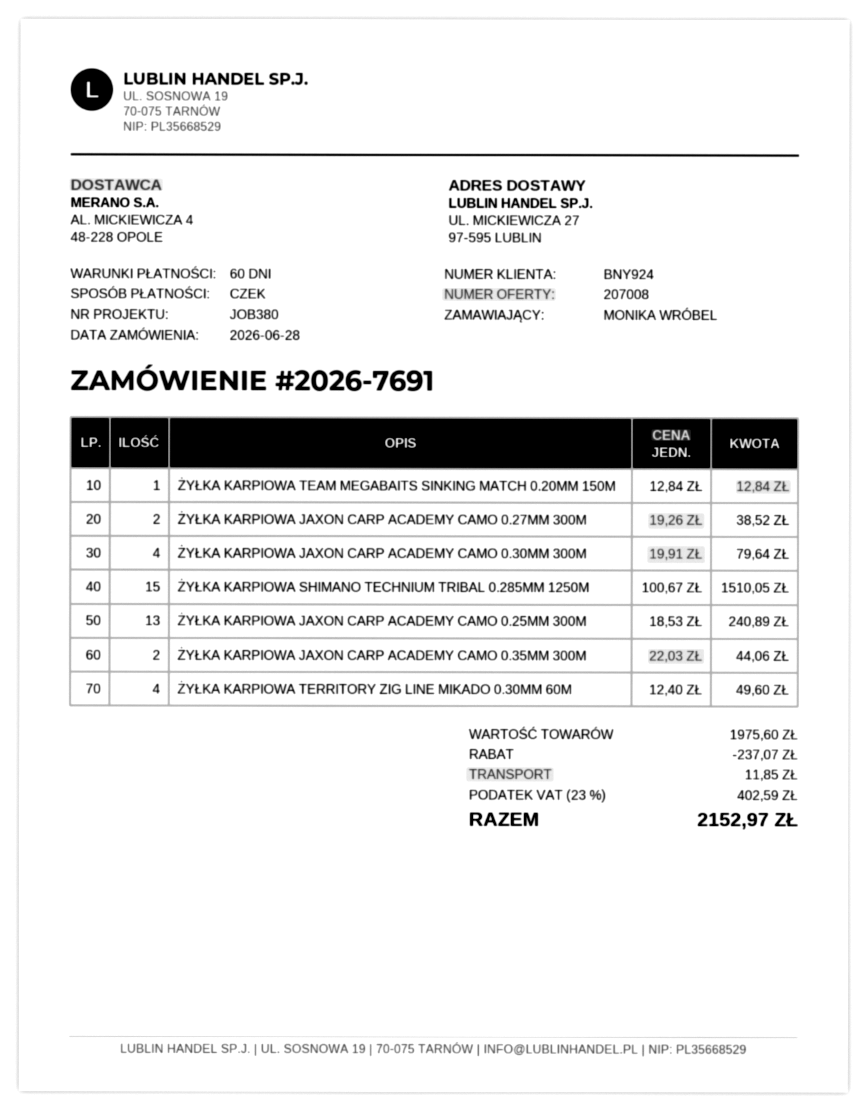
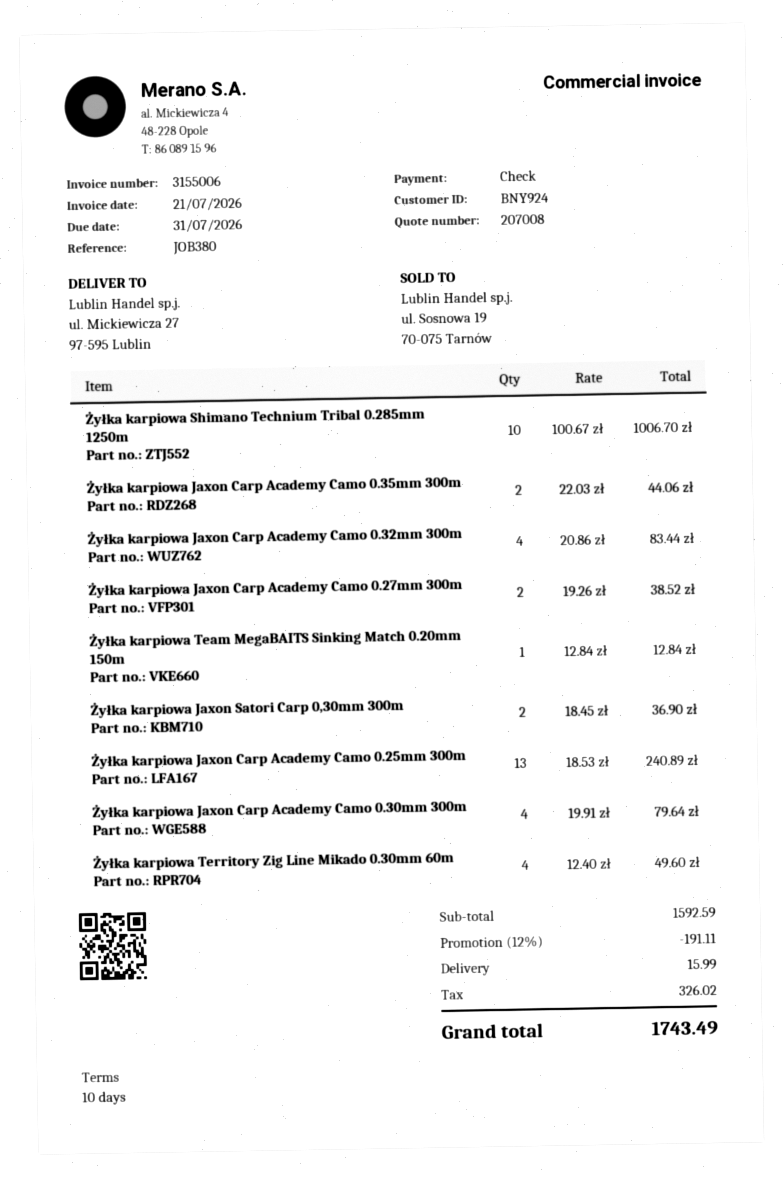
payment terms: 60 days -> 10 days
ŻYŁKA KARPIOWA SHIMANO TECHNIUM TRIBAL 0.285MM 1250M: 15 x 100.67 = 1510.05 -> 10 x 100.67 = 1006.70
Żyłka karpiowa Jaxon Carp Academy Camo 0.32mm 300m: none -> 4 x 20.86 = 83.44
Żyłka karpiowa Jaxon Satori Carp 0,30mm 300m: none -> 2 x 18.45 = 36.90
subtotal: 1975.60 -> 1592.59
discount: 237.07 -> 191.11
shipping: 11.85 -> 15.99
tax: 402.59 -> 326.02
total: 2152.97 -> 1743.49

